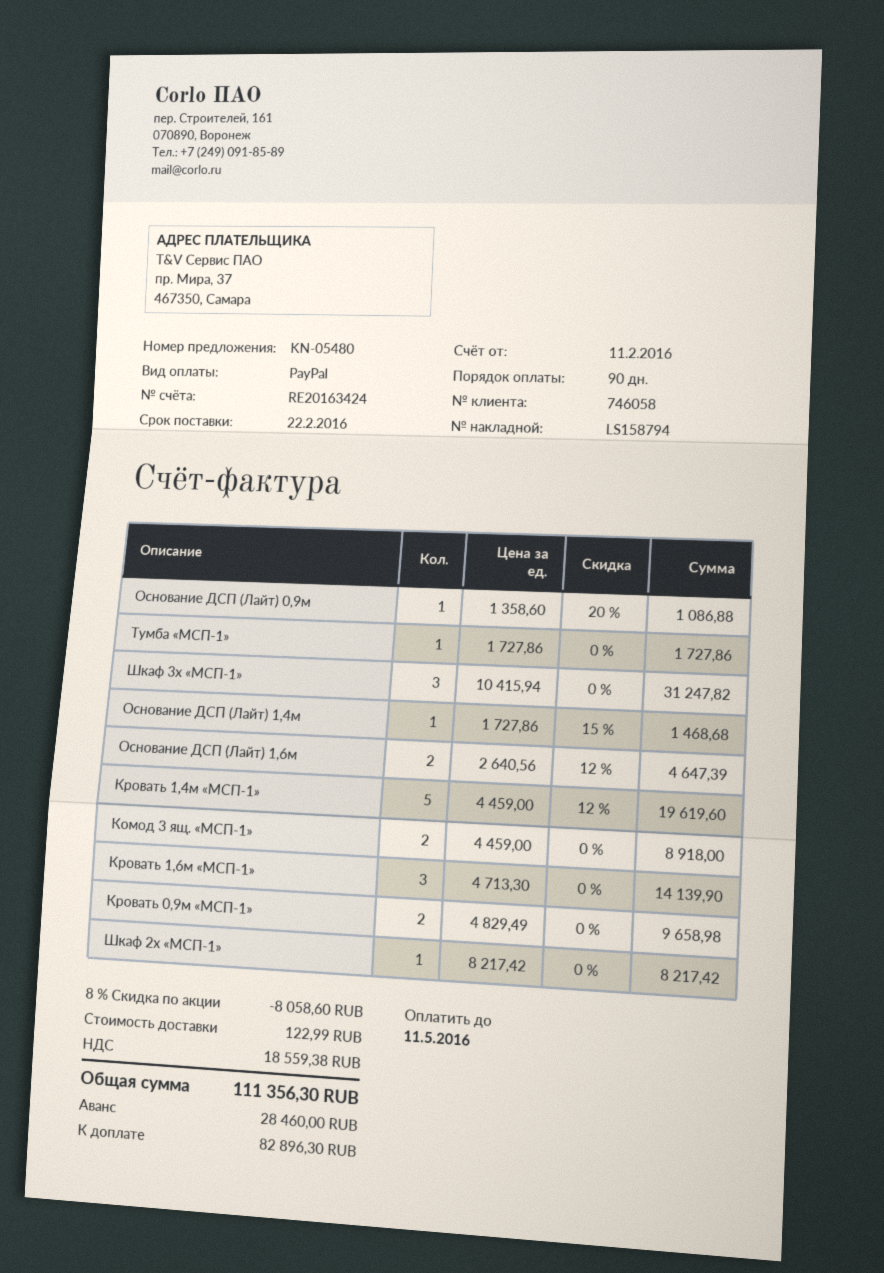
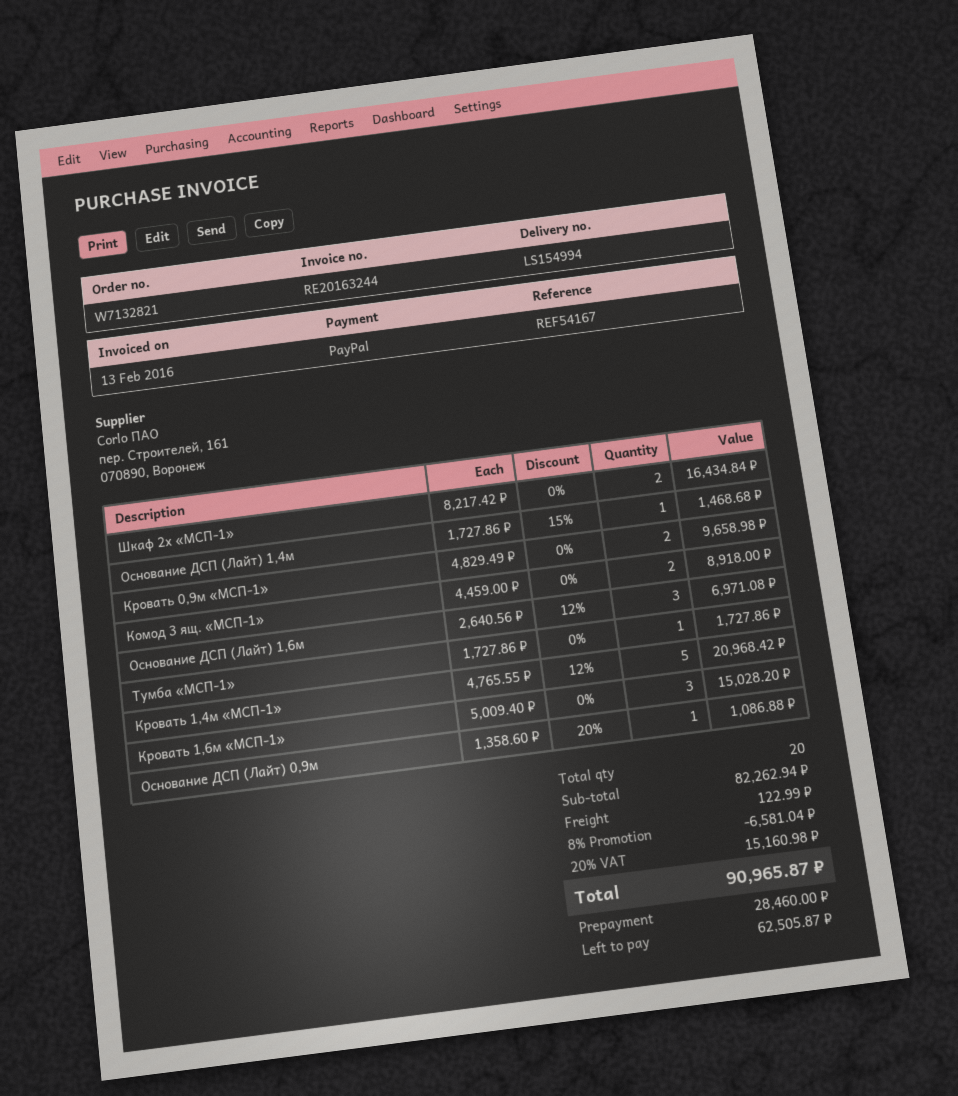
delivery note number: LS158794 -> LS154994
invoice number: RE20163424 -> RE20163244
invoice date: 2016-02-11 -> 2016-02-13
Шкаф 3х «МСП-1»: 3 x 10415.94 = 31247.82 -> none
Основание ДСП (Лайт) 1,6м: 2 x 2640.56 - 12% = 4647.39 -> 3 x 2640.56 - 12% = 6971.08
Кровать 1,4м «МСП-1»: 5 x 4459.00 - 12% = 19619.60 -> 5 x 4765.55 - 12% = 20968.42
Кровать 1,6м «МСП-1»: 3 x 4713.30 = 14139.90 -> 3 x 5009.40 = 15028.20
Шкаф 2х «МСП-1»: 1 x 8217.42 = 8217.42 -> 2 x 8217.42 = 16434.84
discount: 8% = 8058.60 -> 8% = 6581.04
tax: 18559.38 -> 15160.98
total: 111356.30 -> 90965.87
balance: 82896.30 -> 62505.87

